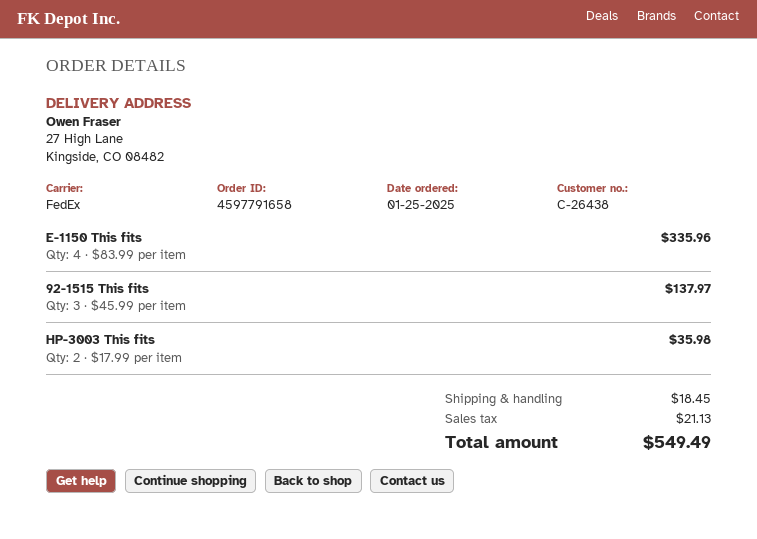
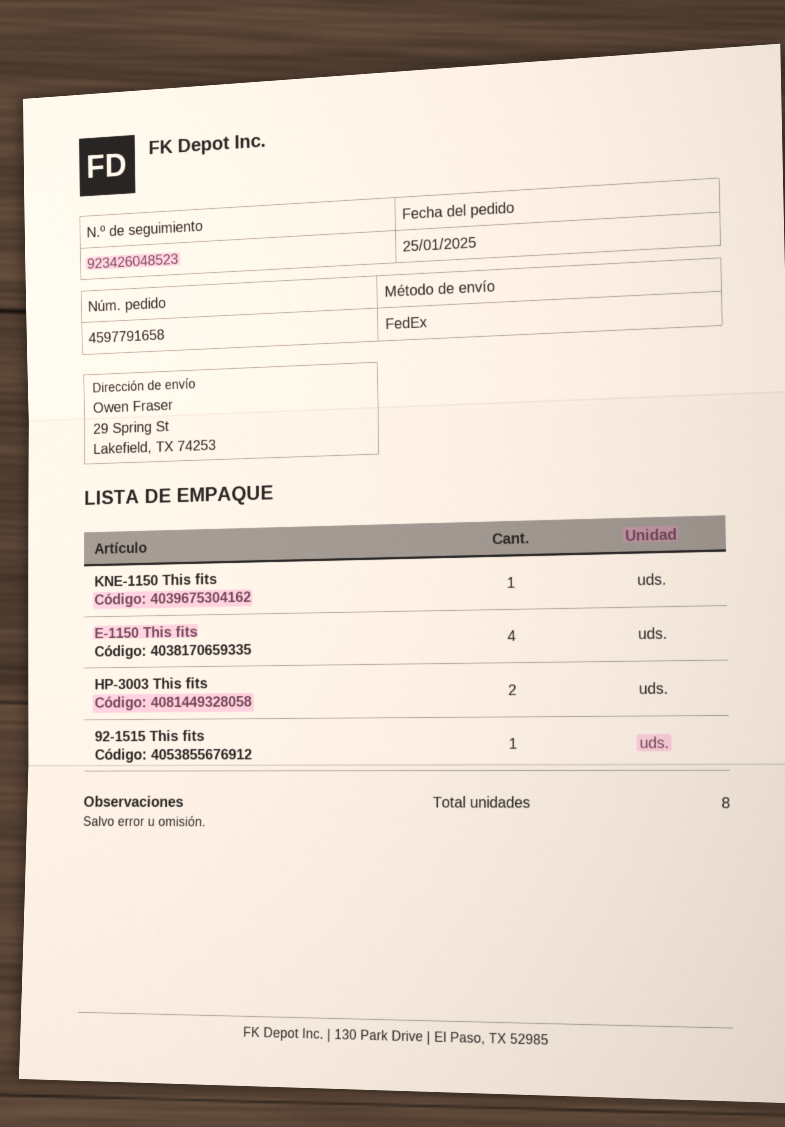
ship to: 27 High Lane, Kingside, CO 08482 -> 29 Spring St, Lakefield, TX 74253
92-1515 This fits: 3 -> 1
KNE-1150 This fits: none -> 1

